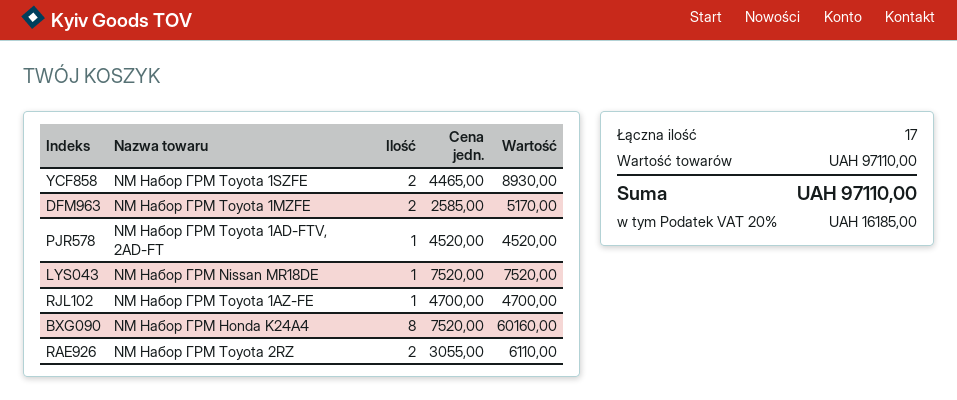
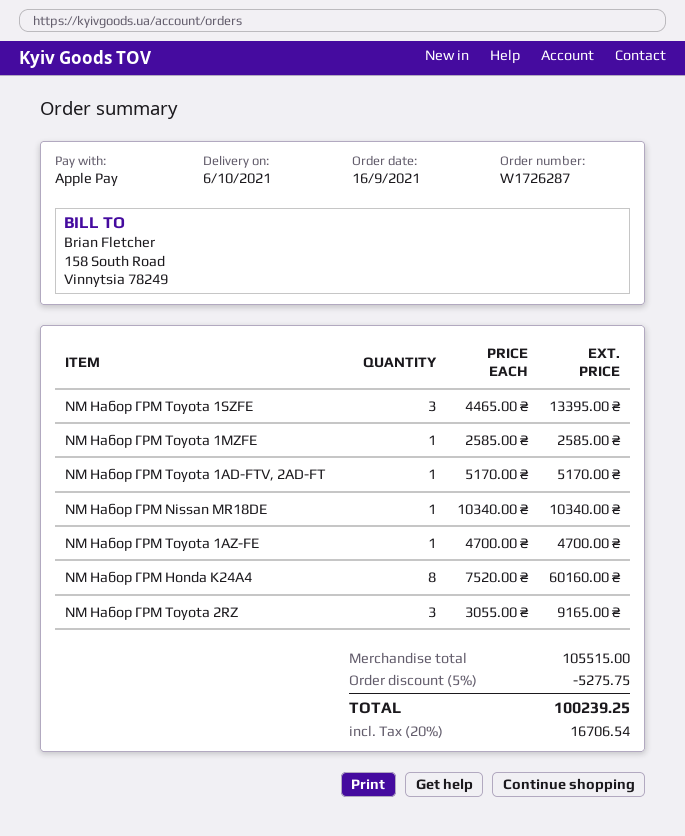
NM Набор ГРМ Toyota 1SZFE: 2 x 4465.00 = 8930.00 -> 3 x 4465.00 = 13395.00
NM Набор ГРМ Toyota 1MZFE: 2 x 2585.00 = 5170.00 -> 1 x 2585.00 = 2585.00
NM Набор ГРМ Toyota 1AD-FTV, 2AD-FT: 1 x 4520.00 = 4520.00 -> 1 x 5170.00 = 5170.00
NM Набор ГРМ Nissan MR18DE: 1 x 7520.00 = 7520.00 -> 1 x 10340.00 = 10340.00
NM Набор ГРМ Toyota 2RZ: 2 x 3055.00 = 6110.00 -> 3 x 3055.00 = 9165.00
subtotal: 97110.00 -> 105515.00
discount: none -> 5% = 5275.75
tax: 20% = 16185.00 -> 20% = 16706.54
total: 97110.00 -> 100239.25

